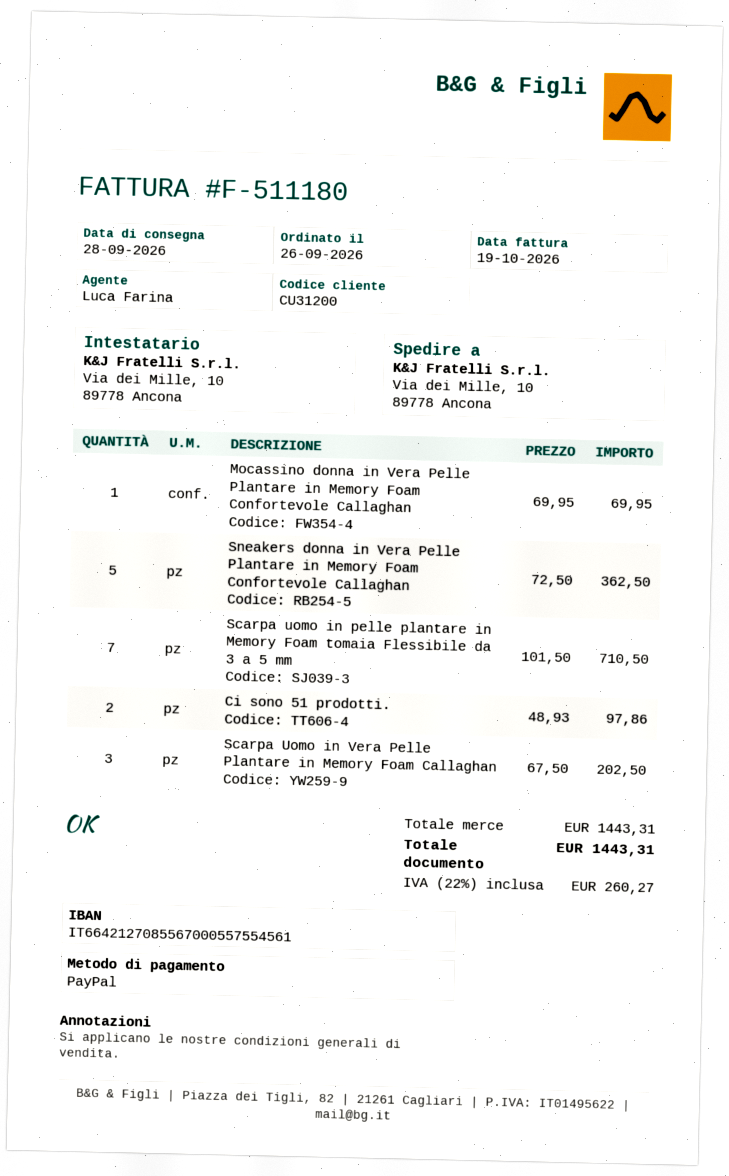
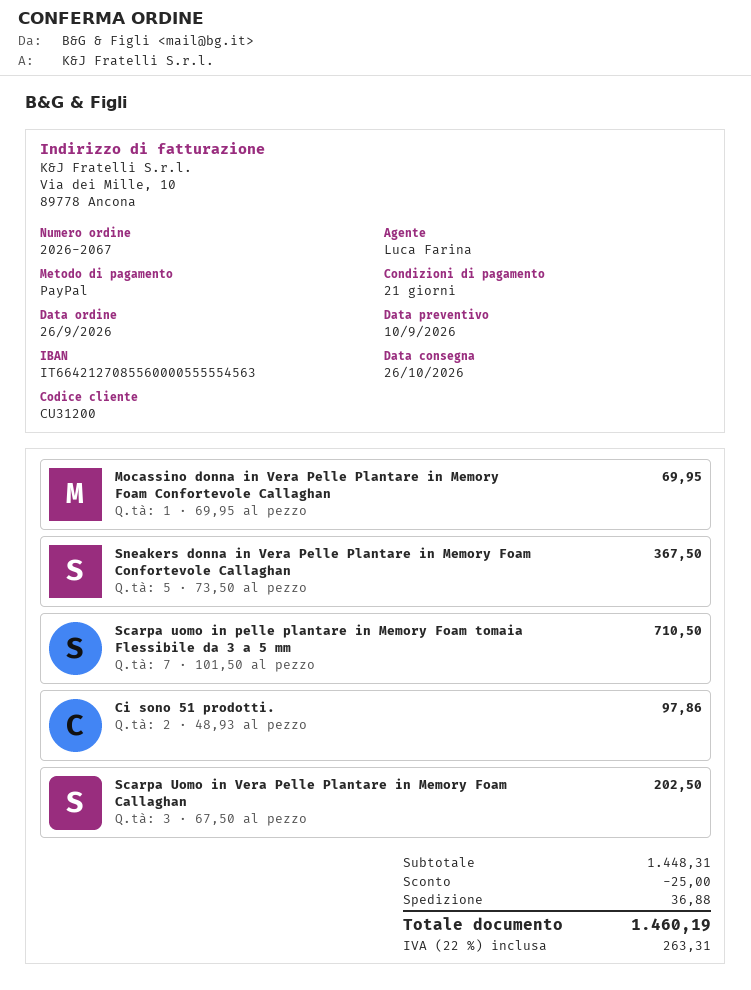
delivery date: 2026-09-28 -> 2026-10-26
bank account: IT6642127085567000557554561 -> IT6642127085560000555554563
Sneakers donna in Vera Pelle Plantare in Memory Foam Confortevole Callaghan: 5 x 72.50 = 362.50 -> 5 x 73.50 = 367.50
subtotal: 1443.31 -> 1448.31
discount: none -> 25.00
shipping: none -> 36.88
tax: 22% = 260.27 -> 22% = 263.31
total: 1443.31 -> 1460.19

